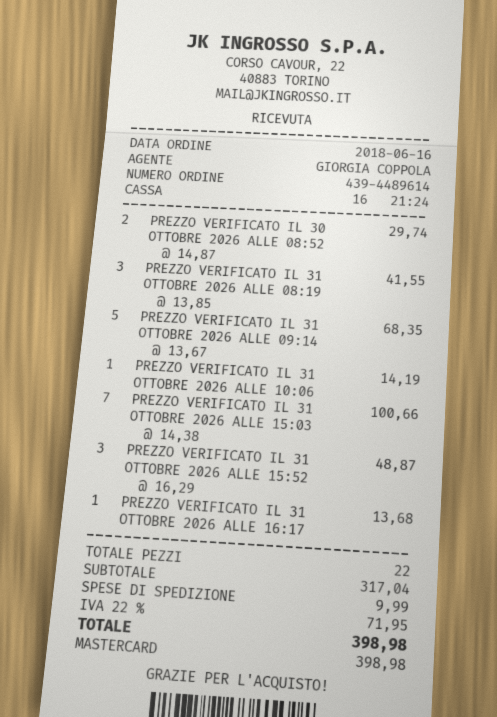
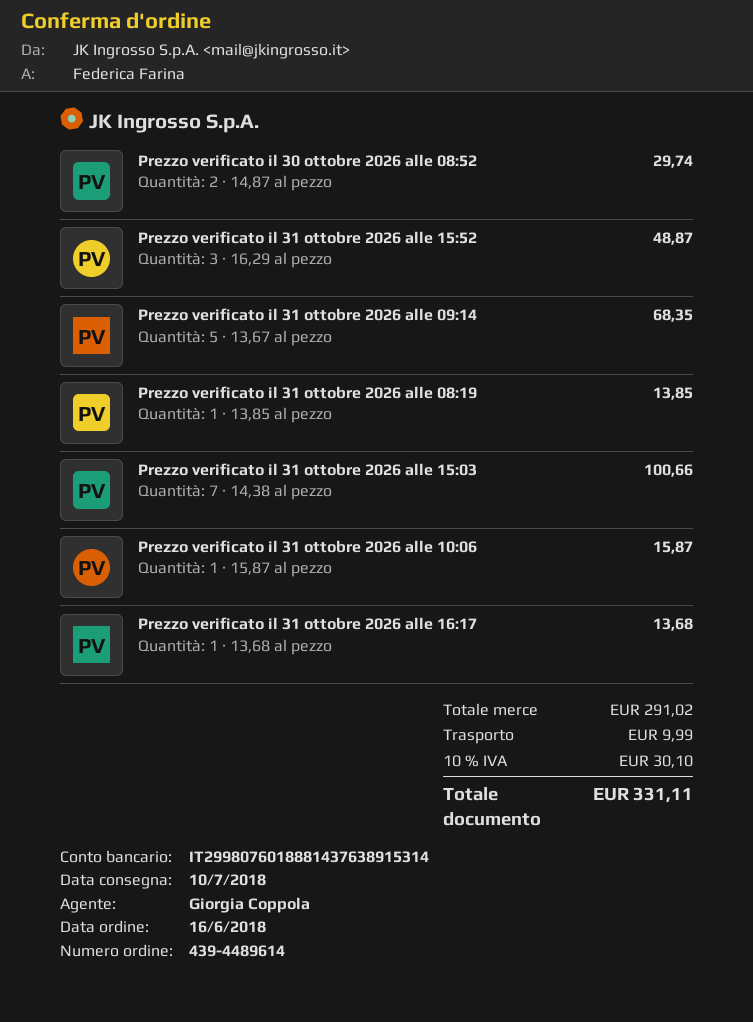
PREZZO VERIFICATO IL 31 OTTOBRE 2026 ALLE 08:19: 3 x 13.85 = 41.55 -> 1 x 13.85 = 13.85
PREZZO VERIFICATO IL 31 OTTOBRE 2026 ALLE 10:06: 1 x 14.19 = 14.19 -> 1 x 15.87 = 15.87
subtotal: 317.04 -> 291.02
tax: 22% = 71.95 -> 10% = 30.10
total: 398.98 -> 331.11

